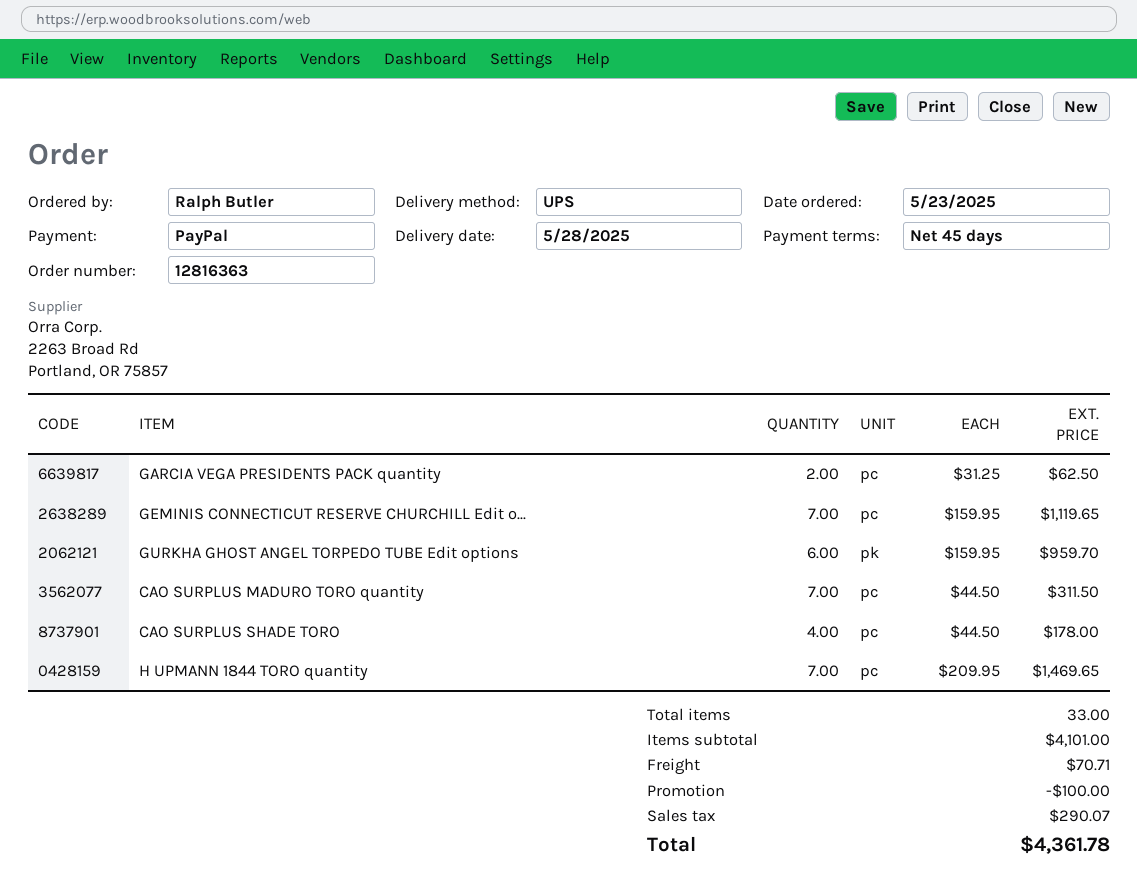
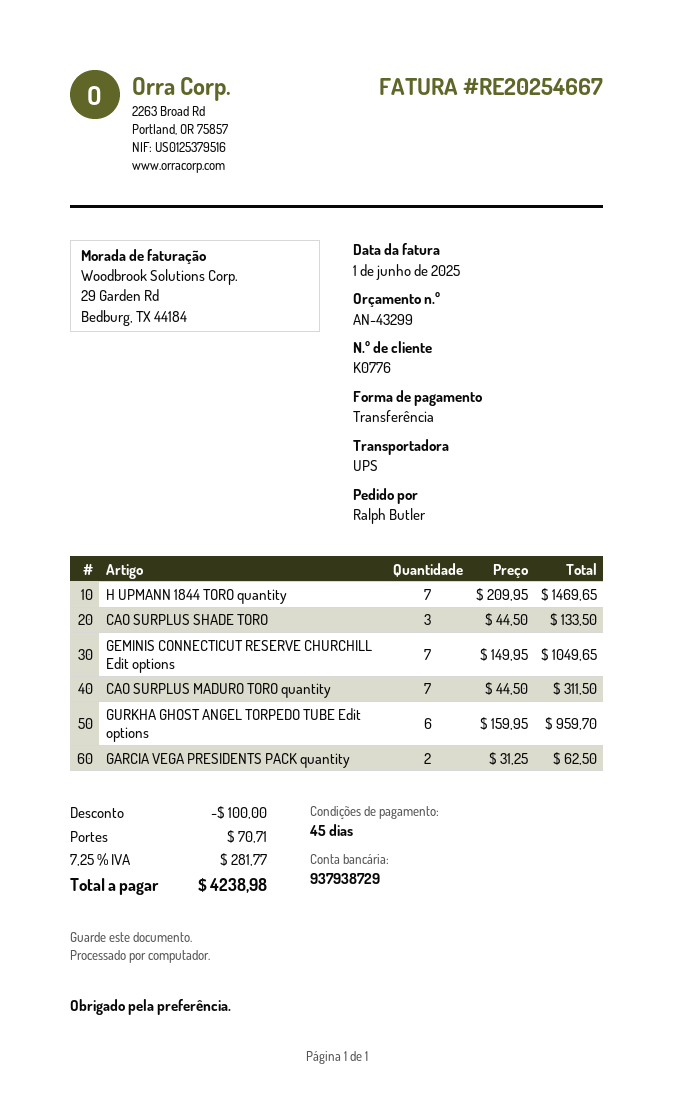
payment method: PayPal -> bank transfer
GEMINIS CONNECTICUT RESERVE CHURCHILL Edit o...: 7 x 159.95 = 1119.65 -> 7 x 149.95 = 1049.65
CAO SURPLUS SHADE TORO: 4 x 44.50 = 178.00 -> 3 x 44.50 = 133.50
tax: 290.07 -> 281.77
total: 4361.78 -> 4238.98

